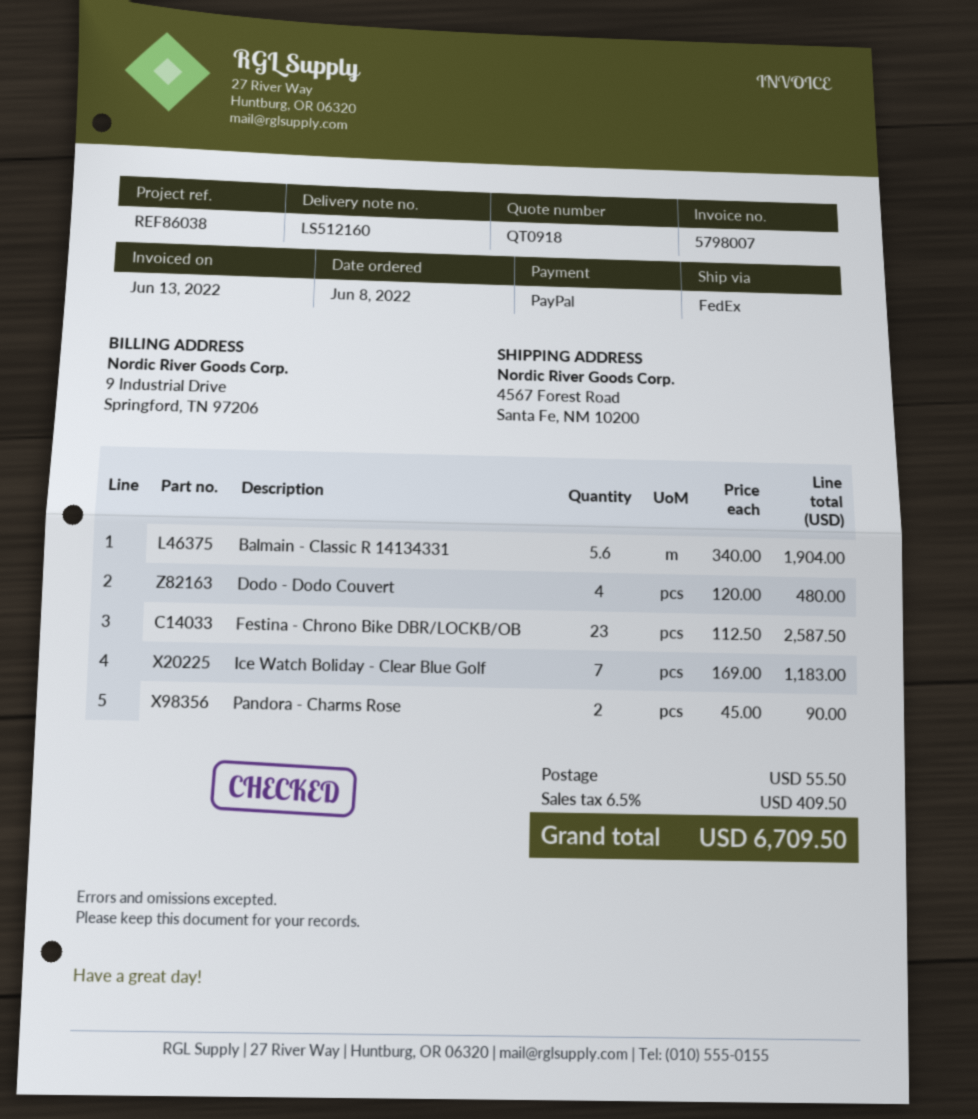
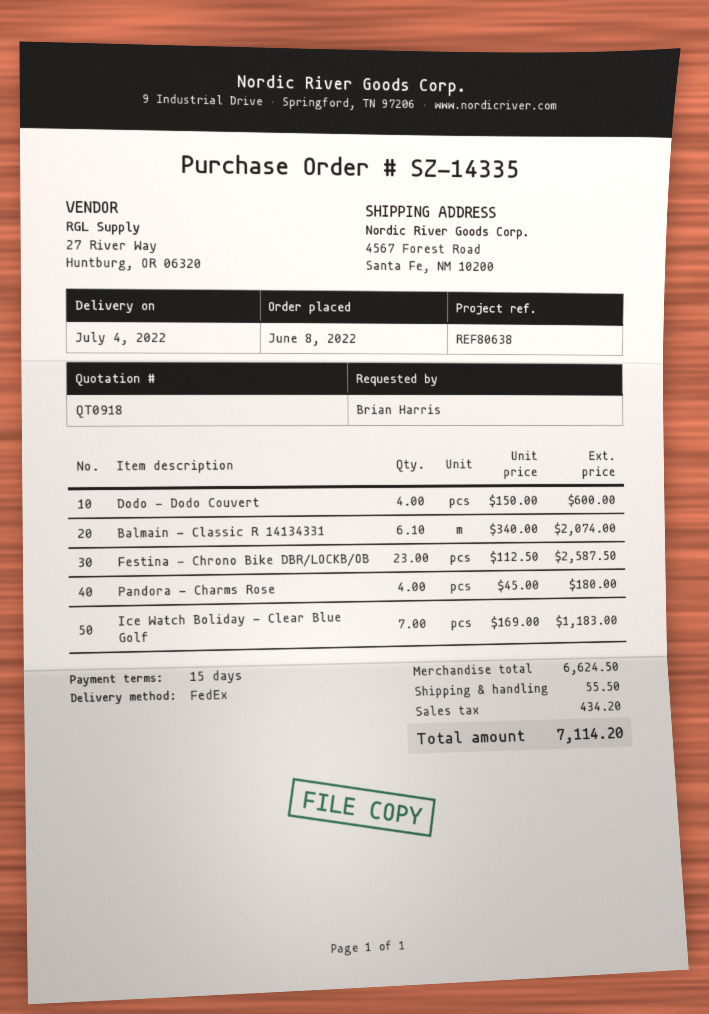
reference: REF86038 -> REF80638
Balmain - Classic R 14134331: 5.6 x 340.00 = 1904.00 -> 6.1 x 340.00 = 2074.00
Dodo - Dodo Couvert: 4 x 120.00 = 480.00 -> 4 x 150.00 = 600.00
Pandora - Charms Rose: 2 x 45.00 = 90.00 -> 4 x 45.00 = 180.00
tax: 409.50 -> 434.20
total: 6709.50 -> 7114.20

